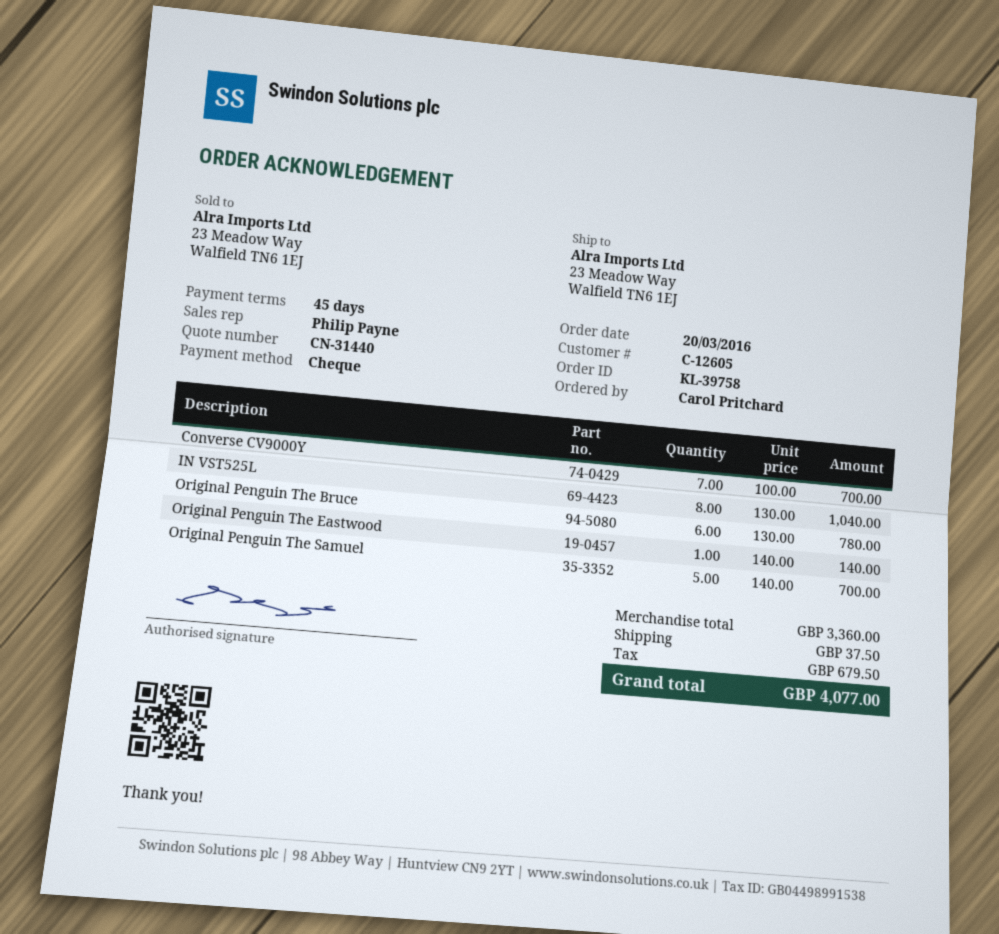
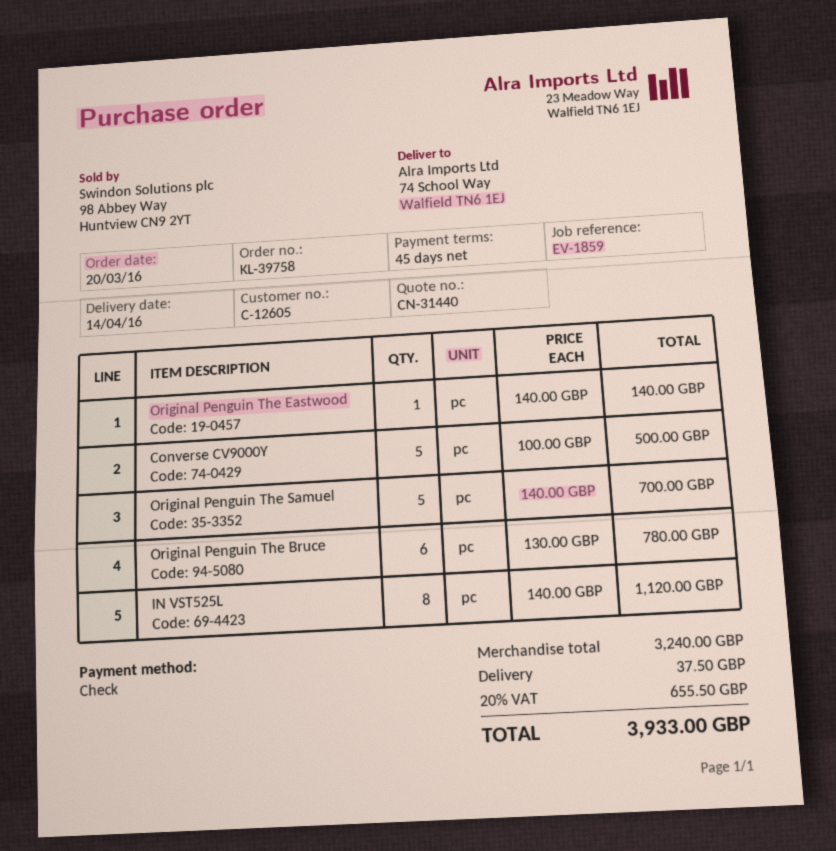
ship to: 23 Meadow Way, Walfield TN6 1EJ -> 74 School Way, Walfield TN6 1EJ
Converse CV9000Y: 7 x 100.00 = 700.00 -> 5 x 100.00 = 500.00
IN VST525L: 8 x 130.00 = 1040.00 -> 8 x 140.00 = 1120.00
subtotal: 3360.00 -> 3240.00
tax: 679.50 -> 655.50
total: 4077.00 -> 3933.00

